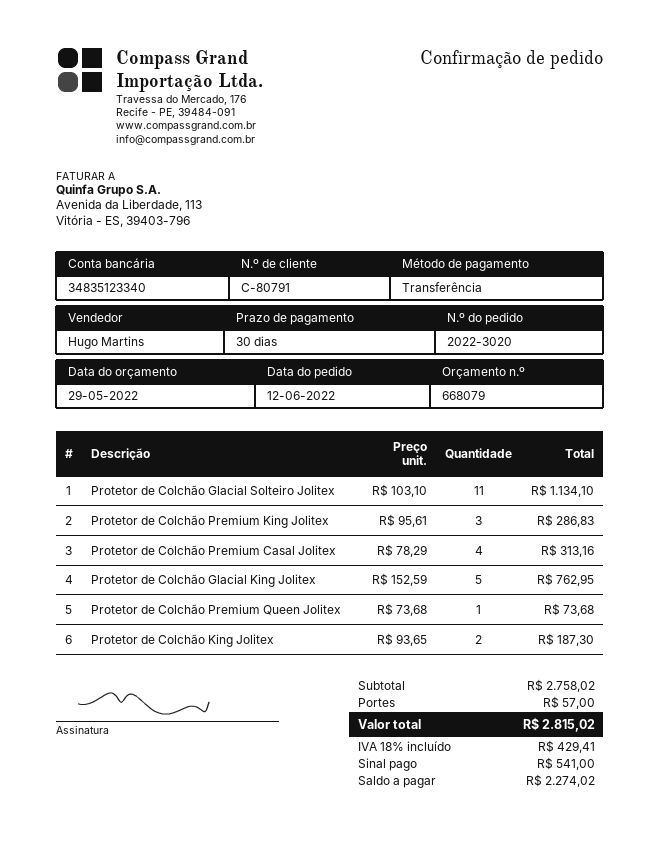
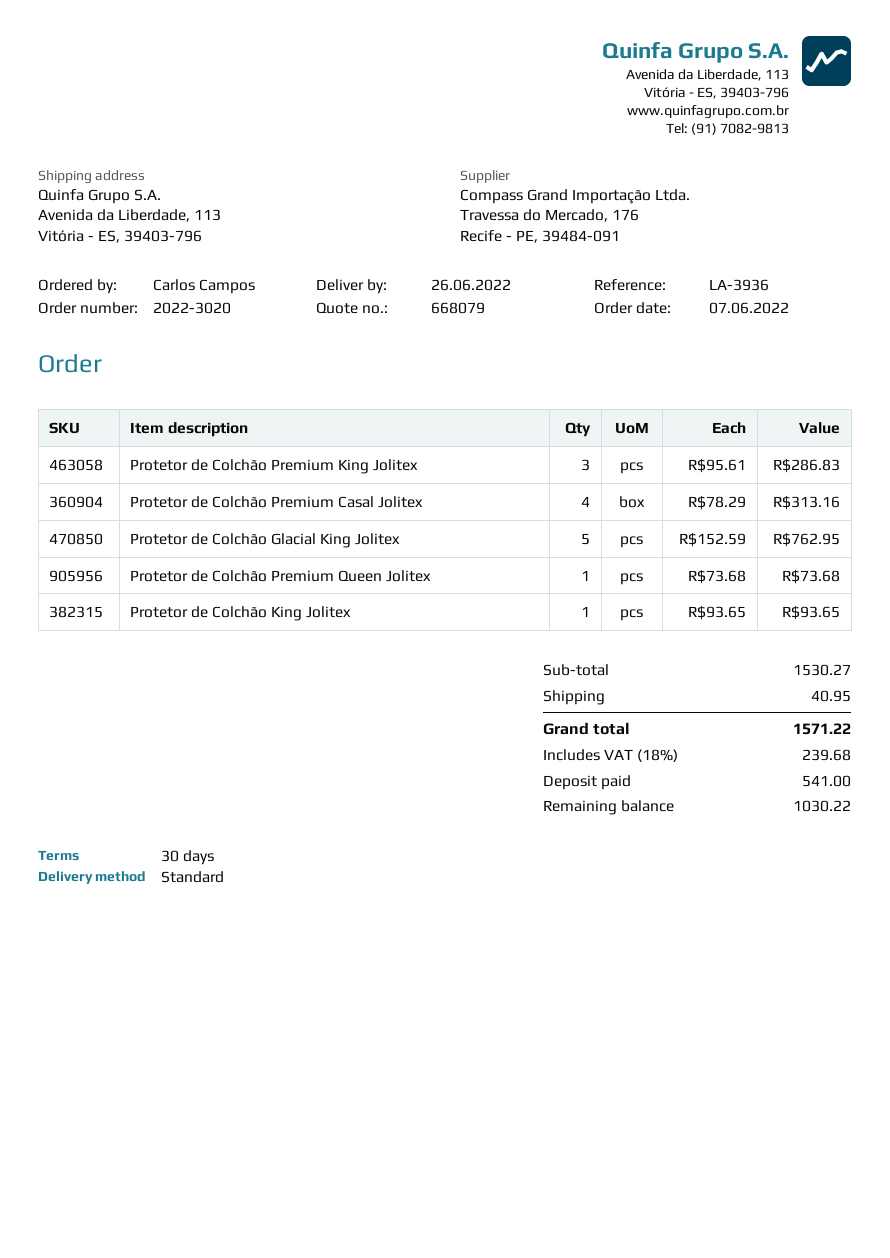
order date: 2022-06-12 -> 2022-06-07
Protetor de Colchão Glacial Solteiro Jolitex: 11 x 103.10 = 1134.10 -> none
Protetor de Colchão King Jolitex: 2 x 93.65 = 187.30 -> 1 x 93.65 = 93.65
subtotal: 2758.02 -> 1530.27
shipping: 57.00 -> 40.95
tax: 18% = 429.41 -> 18% = 239.68
total: 2815.02 -> 1571.22
balance: 2274.02 -> 1030.22

